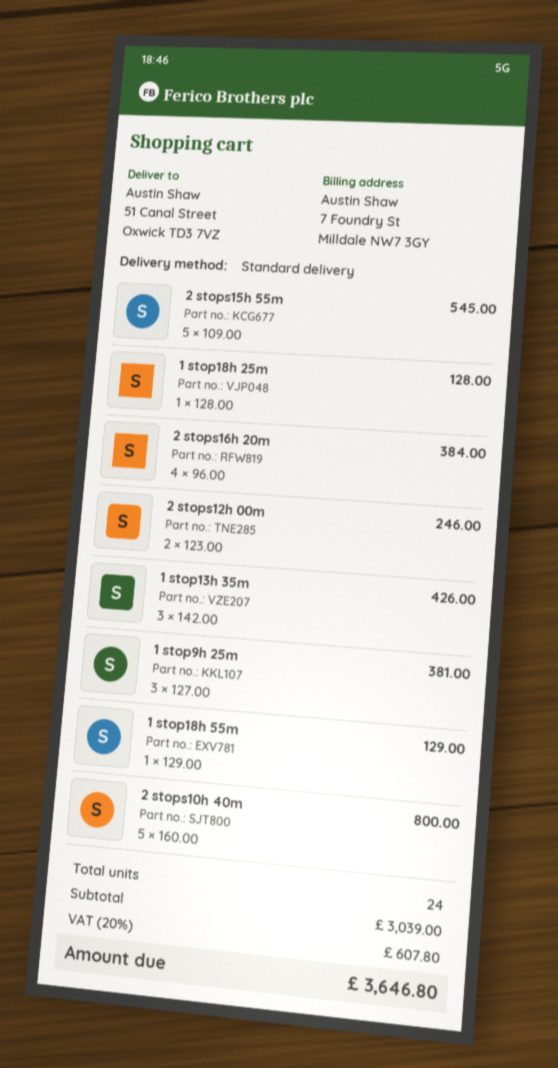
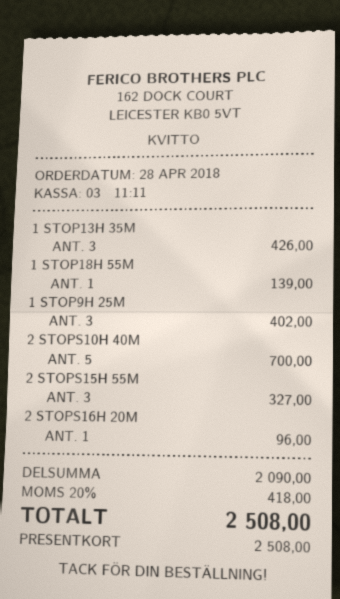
2 stops15h 55m: 5 for 545.00 -> 3 for 327.00
1 stop18h 25m: 1 for 128.00 -> none
2 stops16h 20m: 4 for 384.00 -> 1 for 96.00
2 stops12h 00m: 2 for 246.00 -> none
1 stop9h 25m: 3 for 381.00 -> 3 for 402.00
1 stop18h 55m: 1 for 129.00 -> 1 for 139.00
2 stops10h 40m: 5 for 800.00 -> 5 for 700.00
subtotal: 3039.00 -> 2090.00
tax: 20% = 607.80 -> 20% = 418.00
total: 3646.80 -> 2508.00

